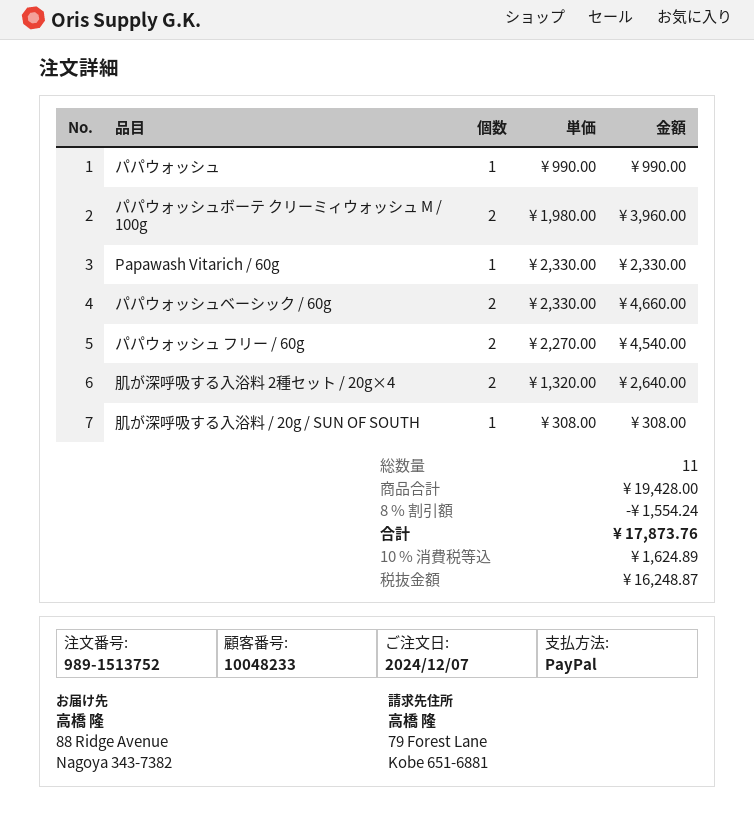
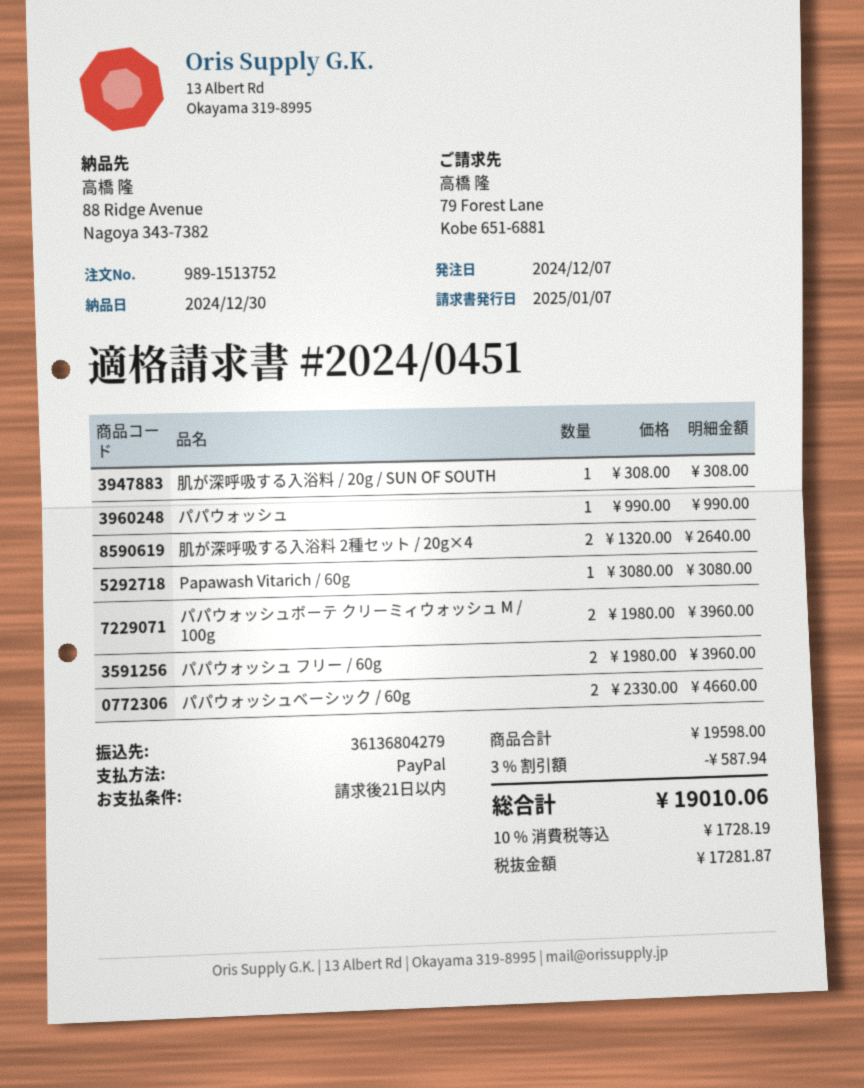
Papawash Vitarich / 60g: 1 x 2330.00 = 2330.00 -> 1 x 3080.00 = 3080.00
パパウォッシュ フリー / 60g: 2 x 2270.00 = 4540.00 -> 2 x 1980.00 = 3960.00
subtotal: 19428.00 -> 19598.00
discount: 8% = 1554.24 -> 3% = 587.94
net: 16248.87 -> 17281.87
tax: 10% = 1624.89 -> 10% = 1728.19
total: 17873.76 -> 19010.06

